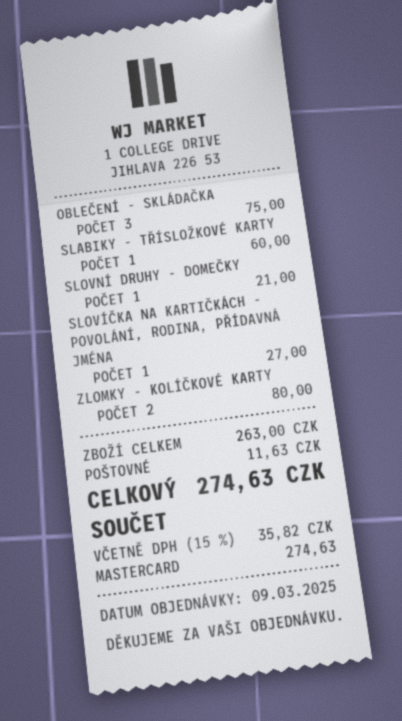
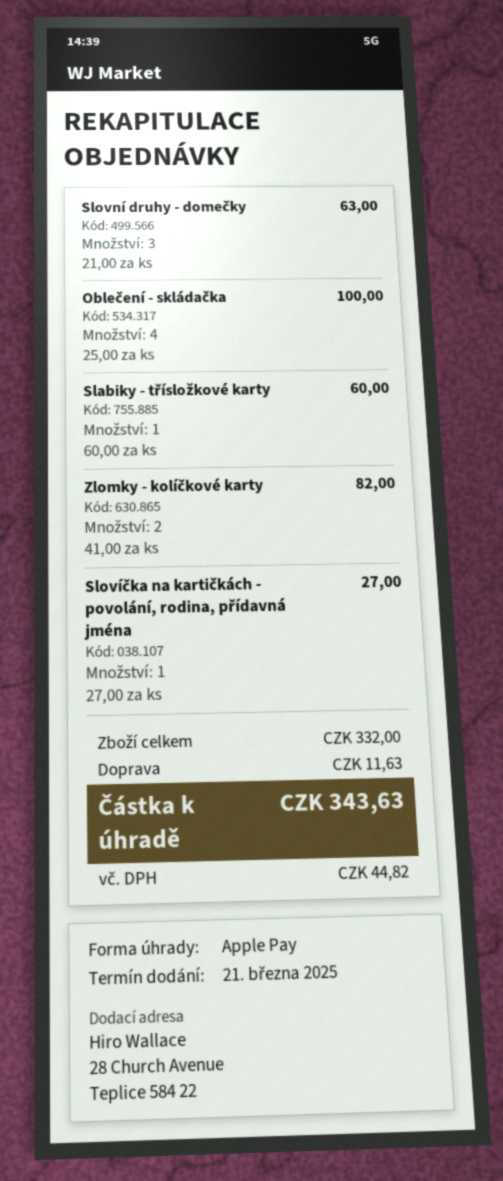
payment method: Mastercard -> Apple Pay
OBLEČENÍ - SKLÁDAČKA: 3 for 75.00 -> 4 for 100.00
SLOVNÍ DRUHY - DOMEČKY: 1 for 21.00 -> 3 for 63.00
ZLOMKY - KOLÍČKOVÉ KARTY: 2 for 80.00 -> 2 for 82.00
subtotal: 263.00 -> 332.00
tax: 35.82 -> 44.82
total: 274.63 -> 343.63

